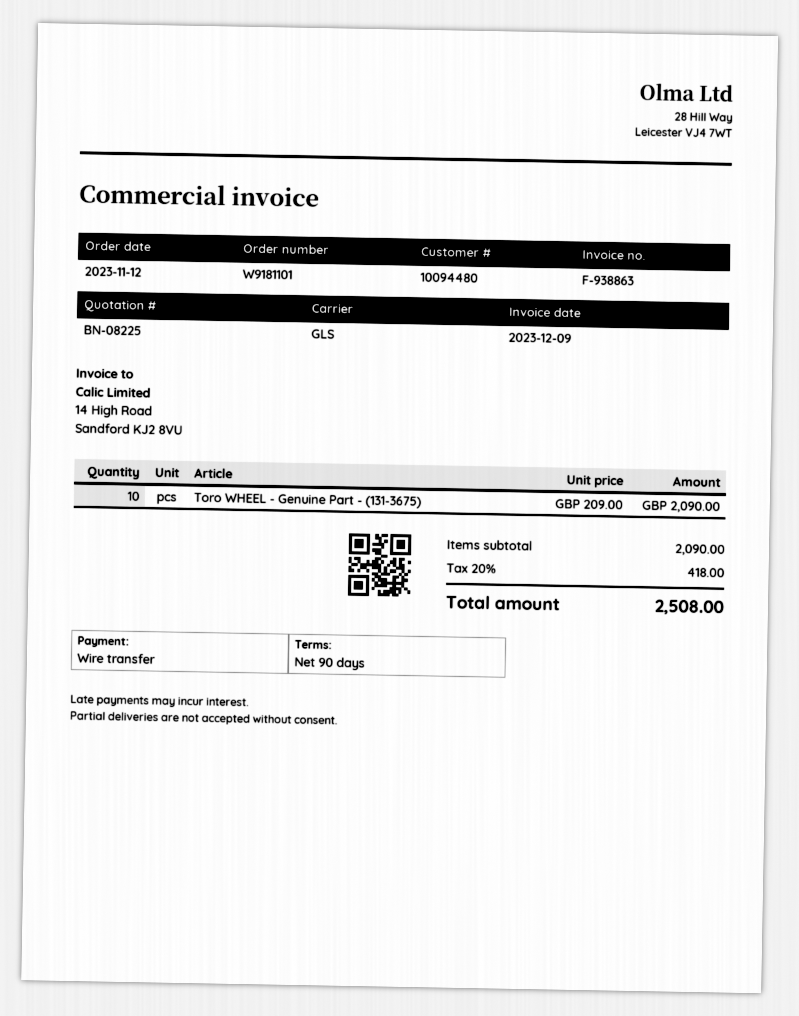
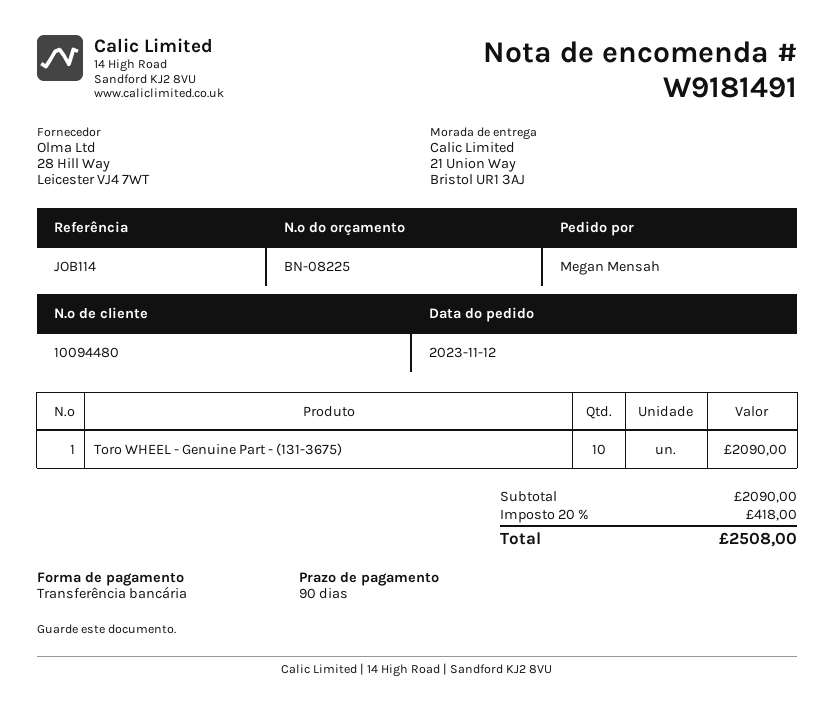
order number: W9181101 -> W9181491

